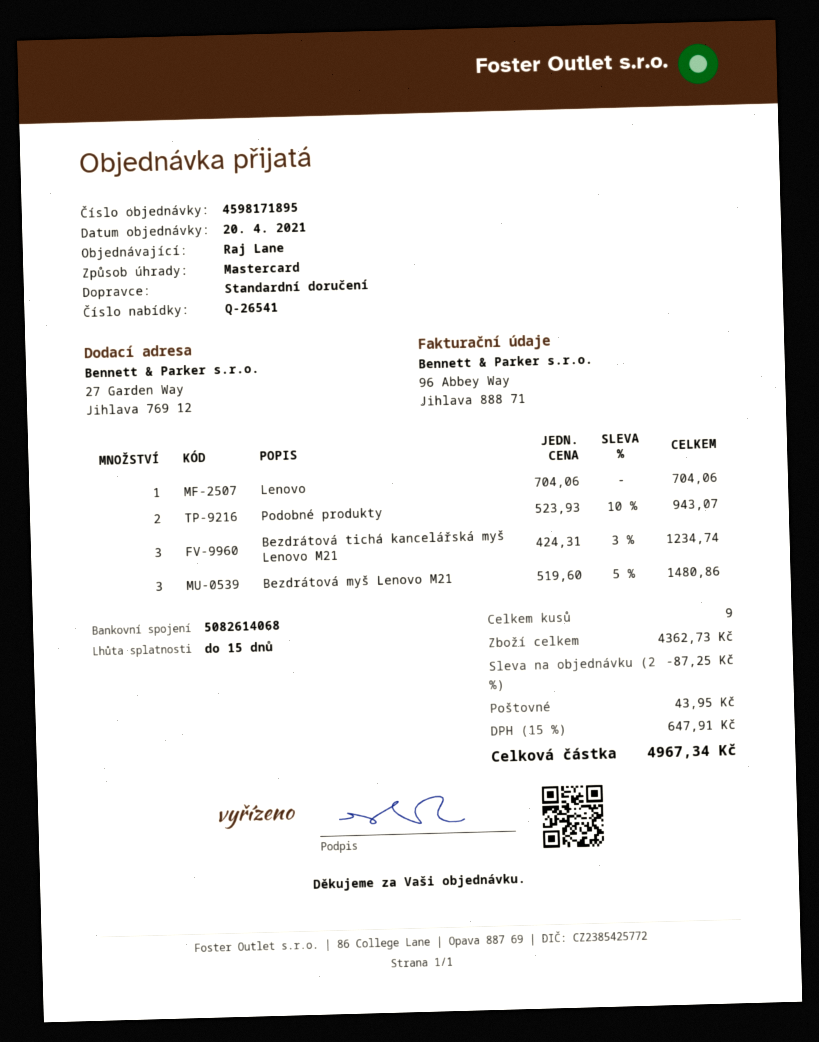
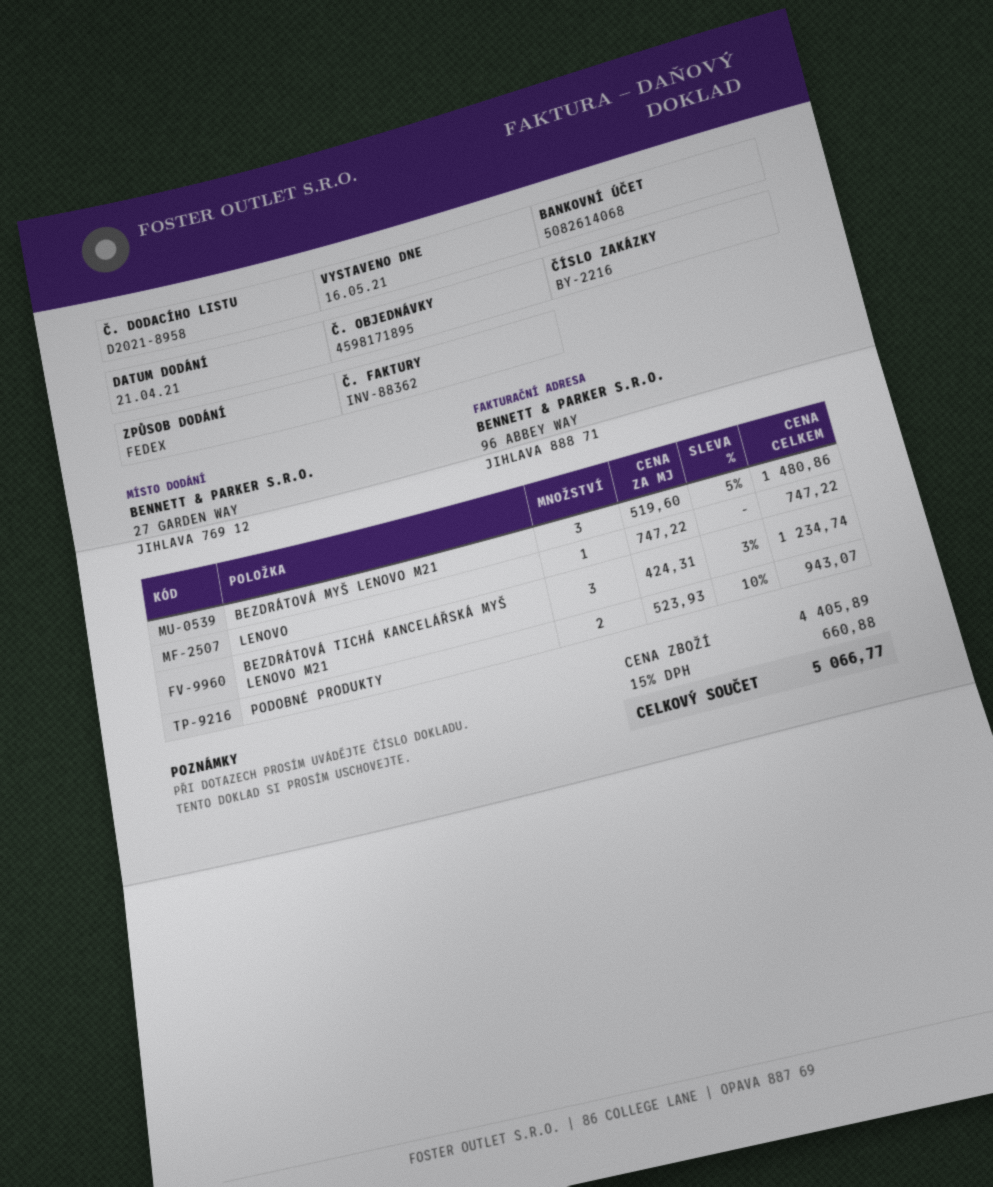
shipping method: standard -> FedEx
Lenovo: 1 x 704.06 = 704.06 -> 1 x 747.22 = 747.22
subtotal: 4362.73 -> 4405.89
discount: 2% = 87.25 -> none
shipping: 43.95 -> none
tax: 15% = 647.91 -> 15% = 660.88
total: 4967.34 -> 5066.77

